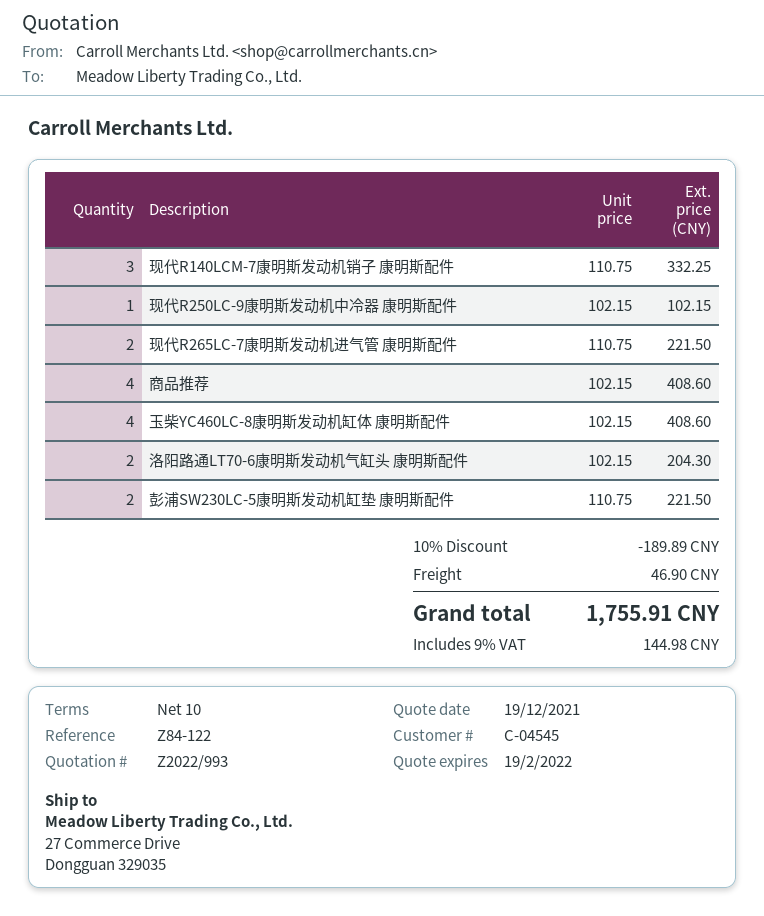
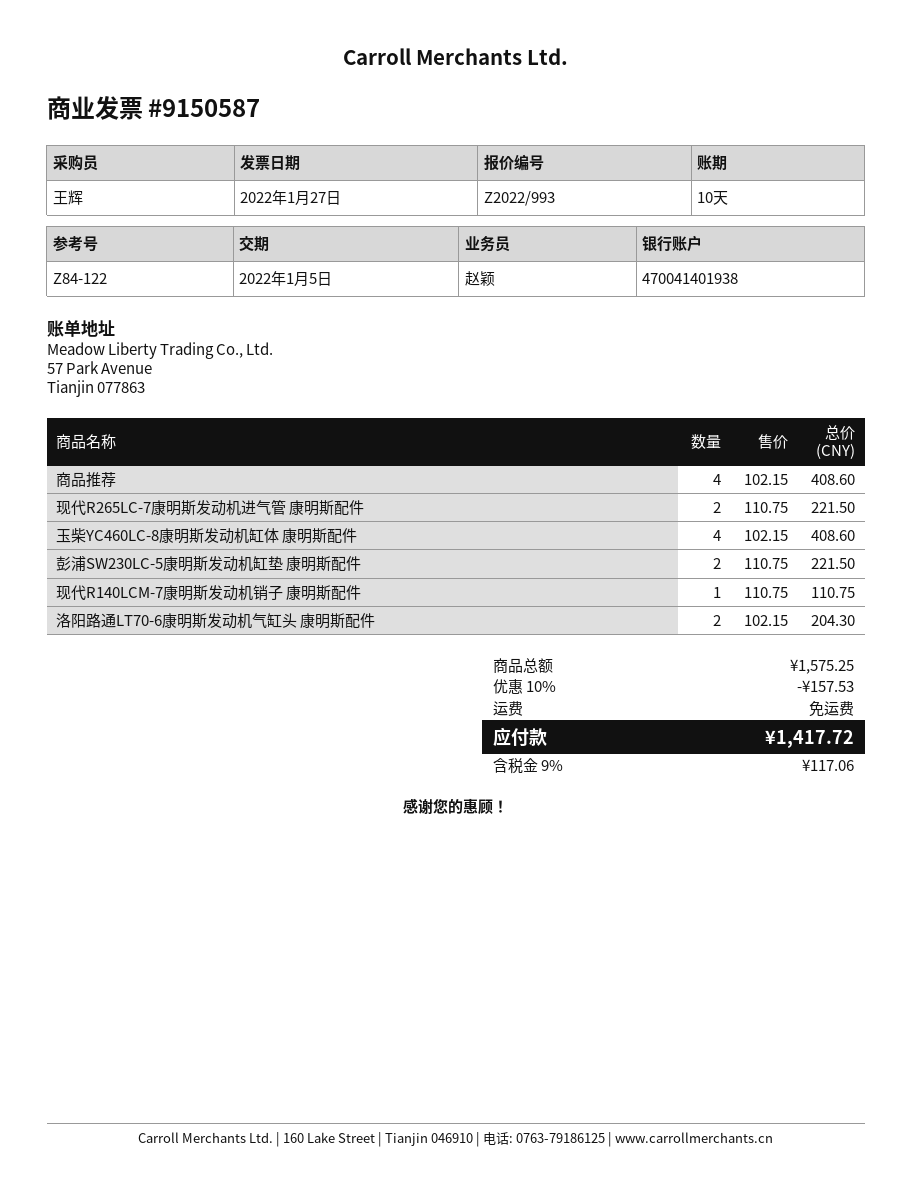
现代R140LCM-7康明斯发动机销子 康明斯配件: 3 x 110.75 = 332.25 -> 1 x 110.75 = 110.75
现代R250LC-9康明斯发动机中冷器 康明斯配件: 1 x 102.15 = 102.15 -> none
discount: 10% = 189.89 -> 10% = 157.53
shipping: 46.90 -> 0.00
tax: 9% = 144.98 -> 9% = 117.06
total: 1755.91 -> 1417.72

